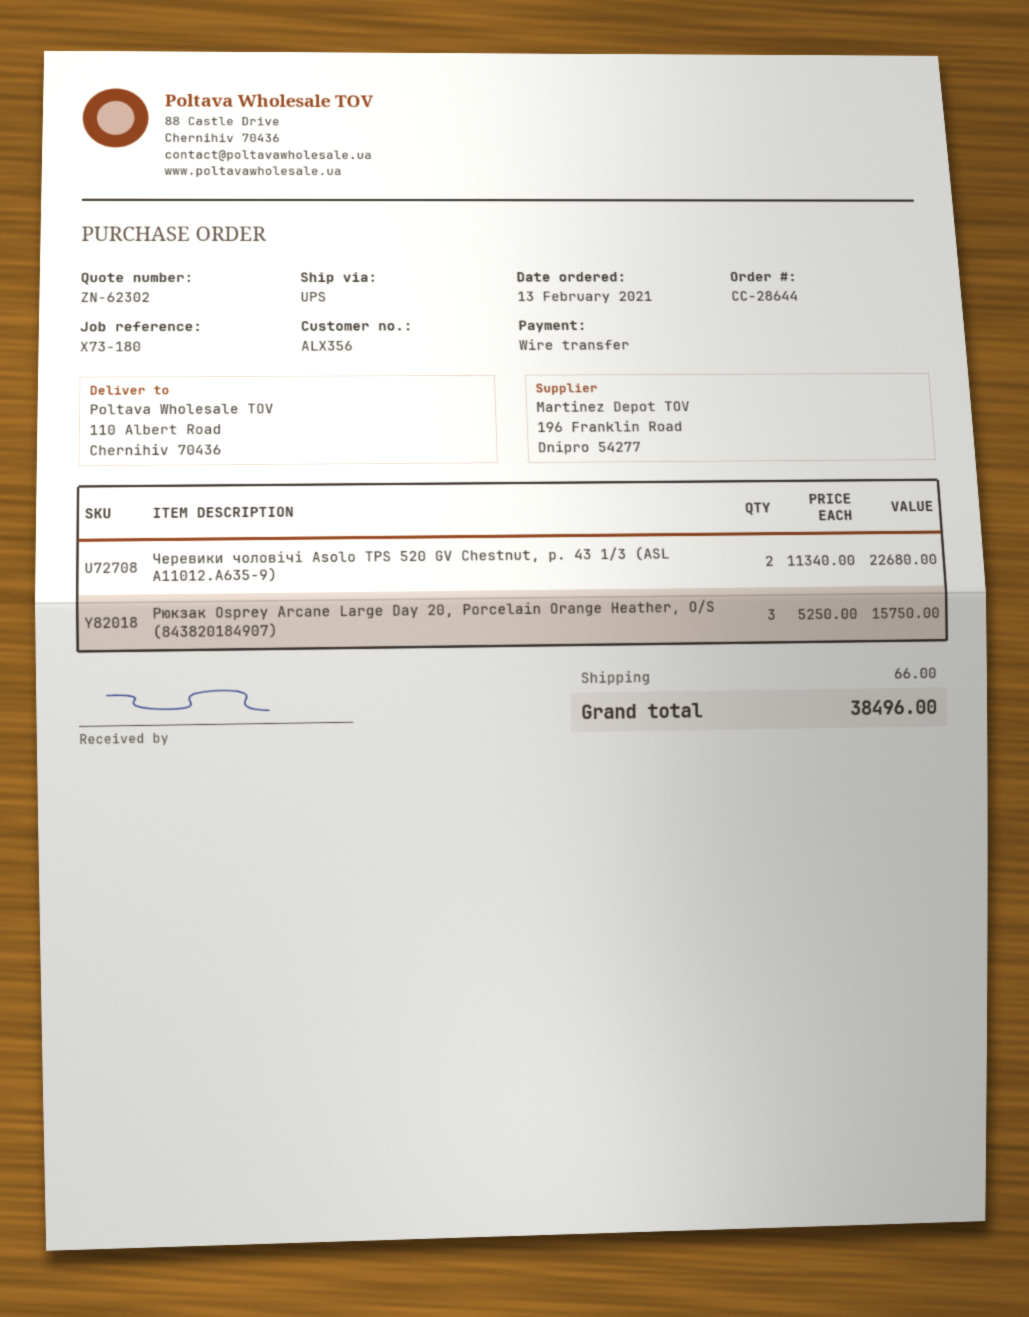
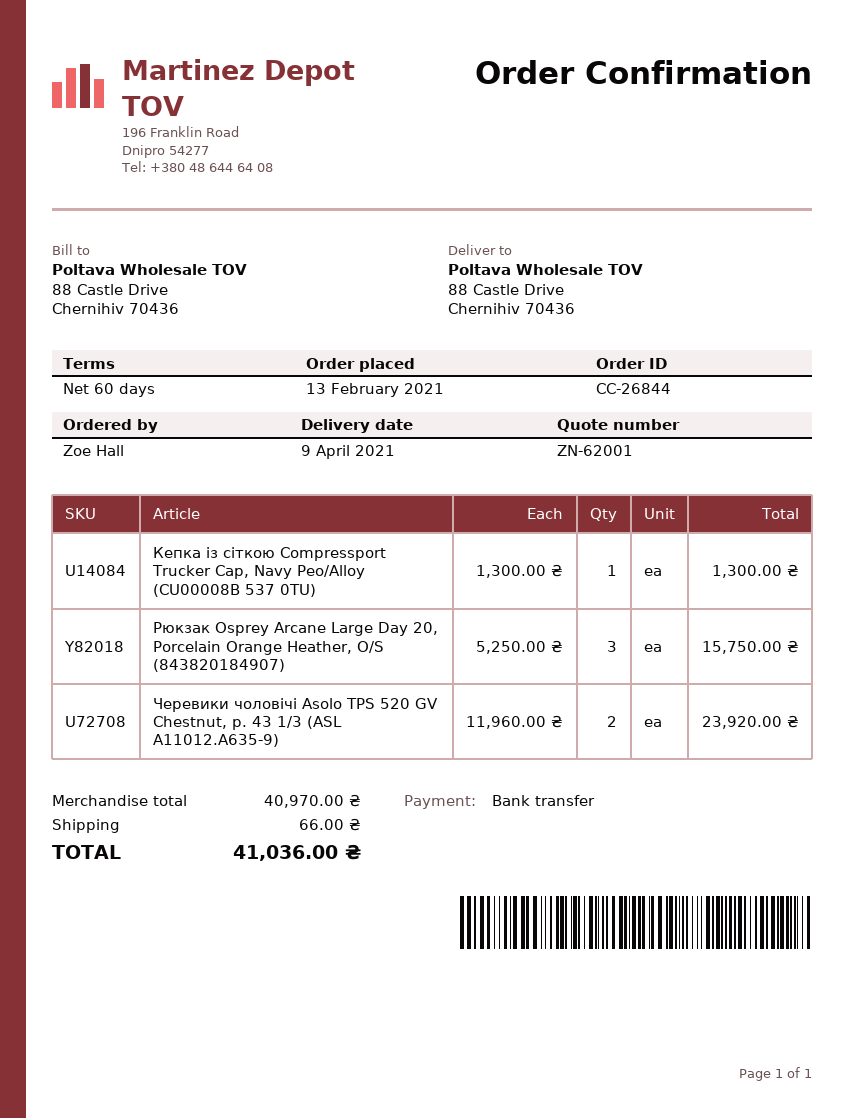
quote number: ZN-62302 -> ZN-62001
order number: CC-28644 -> CC-26844
ship to: 110 Albert Road, Chernihiv 70436 -> 88 Castle Drive, Chernihiv 70436
Черевики чоловічі Asolo TPS 520 GV Chestnut, р. 43 1/3 (ASL A11012.A635-9): 2 x 11340.00 = 22680.00 -> 2 x 11960.00 = 23920.00
Кепка із сіткою Compressport Trucker Cap, Navy Peo/Alloy (CU00008B 537 0TU): none -> 1 x 1300.00 = 1300.00
total: 38496.00 -> 41036.00

